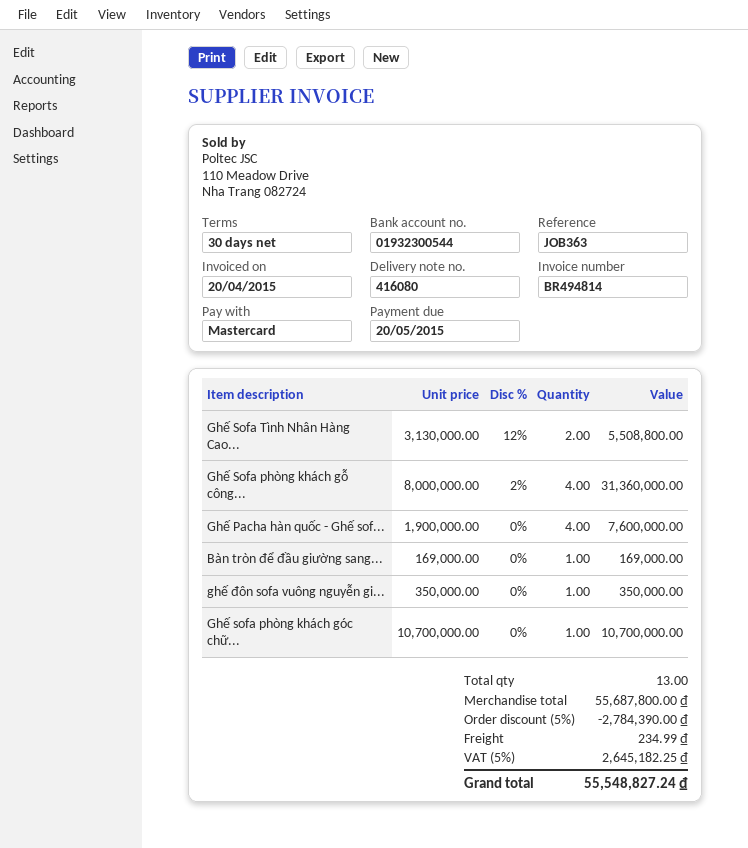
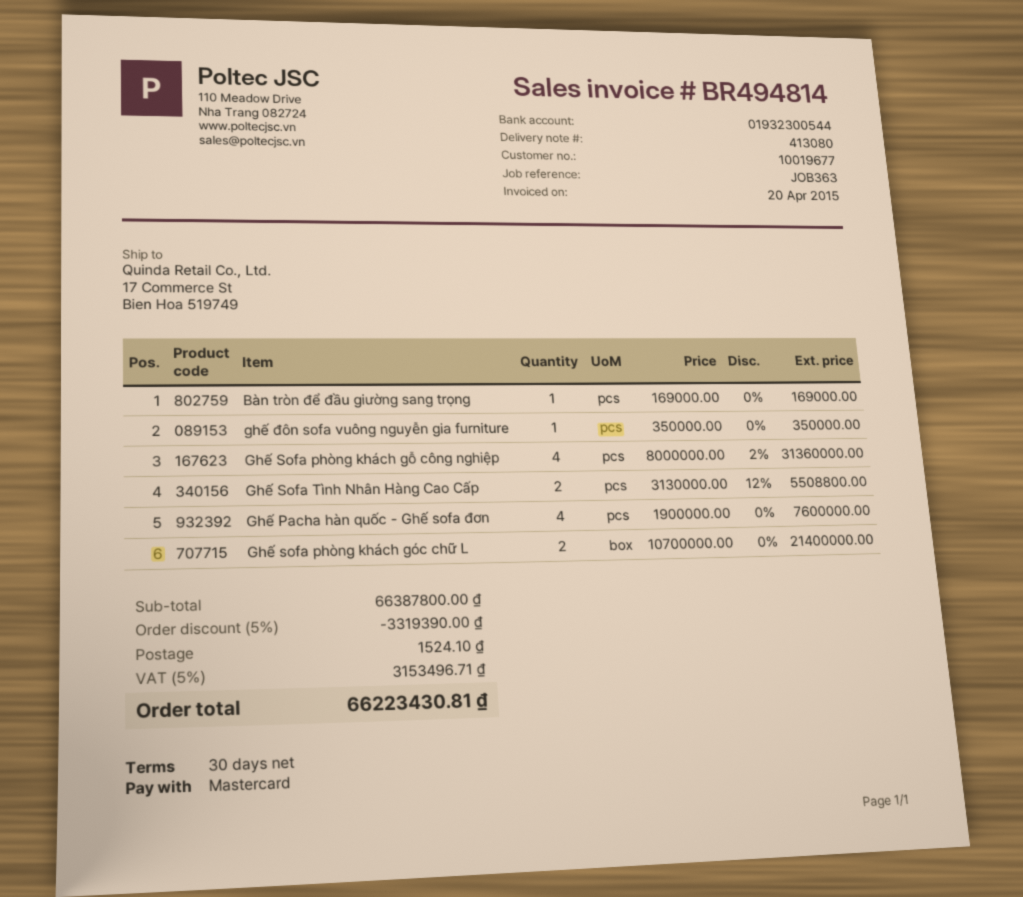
delivery note number: 416080 -> 413080
Ghế sofa phòng khách góc chữ...: 1 x 10700000.00 = 10700000.00 -> 2 x 10700000.00 = 21400000.00
subtotal: 55687800.00 -> 66387800.00
discount: 5% = 2784390.00 -> 5% = 3319390.00
shipping: 234.99 -> 1524.10
tax: 5% = 2645182.25 -> 5% = 3153496.71
total: 55548827.24 -> 66223430.81

